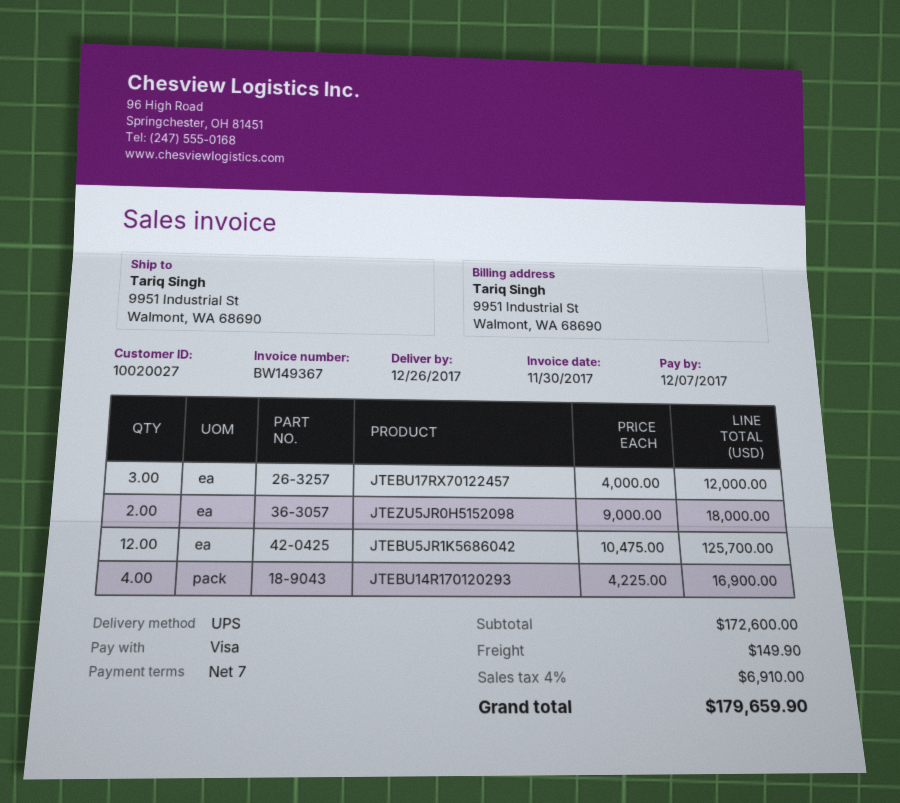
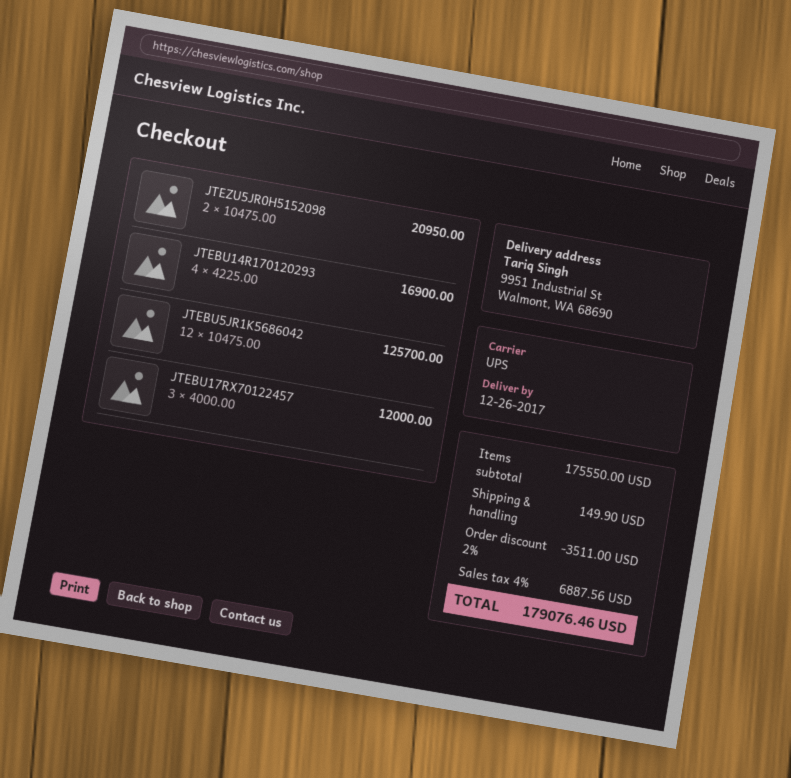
JTEZU5JR0H5152098: 2 x 9000.00 = 18000.00 -> 2 x 10475.00 = 20950.00
subtotal: 172600.00 -> 175550.00
discount: none -> 2% = 3511.00
tax: 4% = 6910.00 -> 4% = 6887.56
total: 179659.90 -> 179076.46

